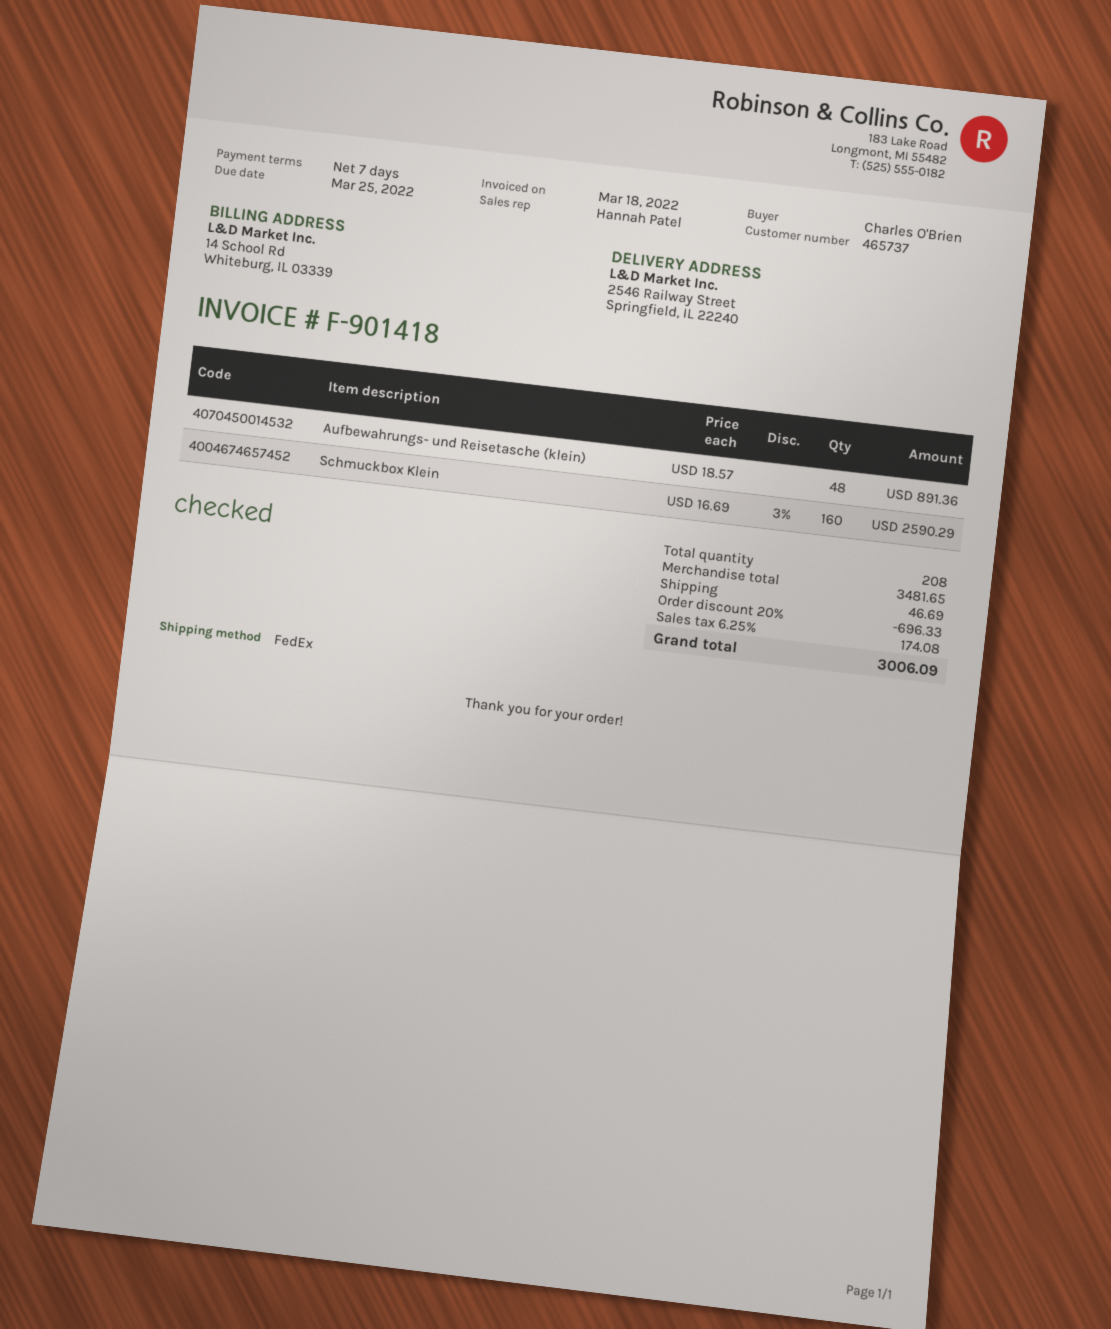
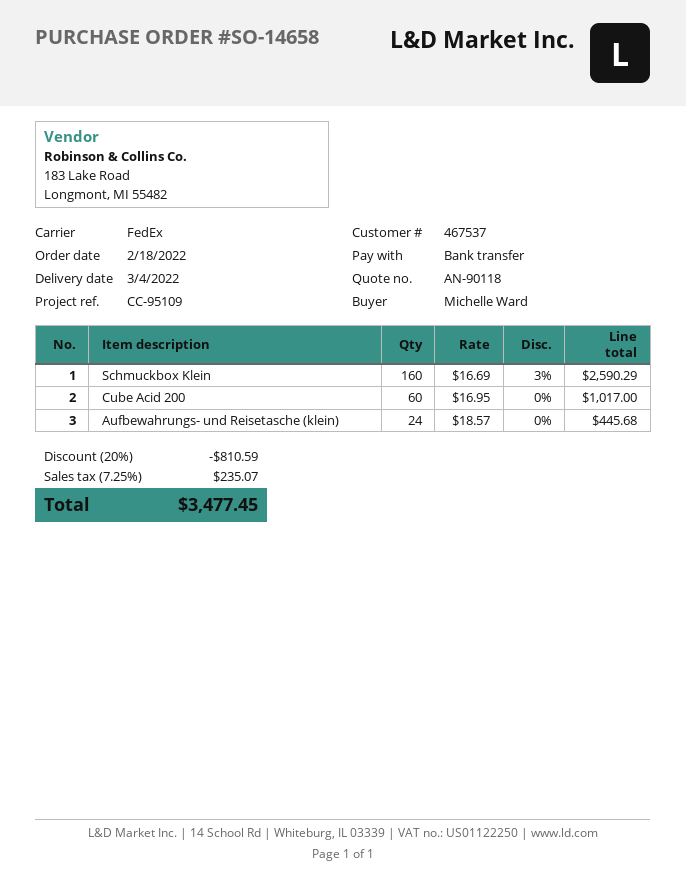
customer number: 465737 -> 467537
ordered by: Charles O'Brien -> Michelle Ward
Aufbewahrungs- und Reisetasche (klein): 48 x 18.57 = 891.36 -> 24 x 18.57 = 445.68
Cube Acid 200: none -> 60 x 16.95 = 1017.00
discount: 20% = 696.33 -> 20% = 810.59
shipping: 46.69 -> none
tax: 6.25% = 174.08 -> 7.25% = 235.07
total: 3006.09 -> 3477.45

